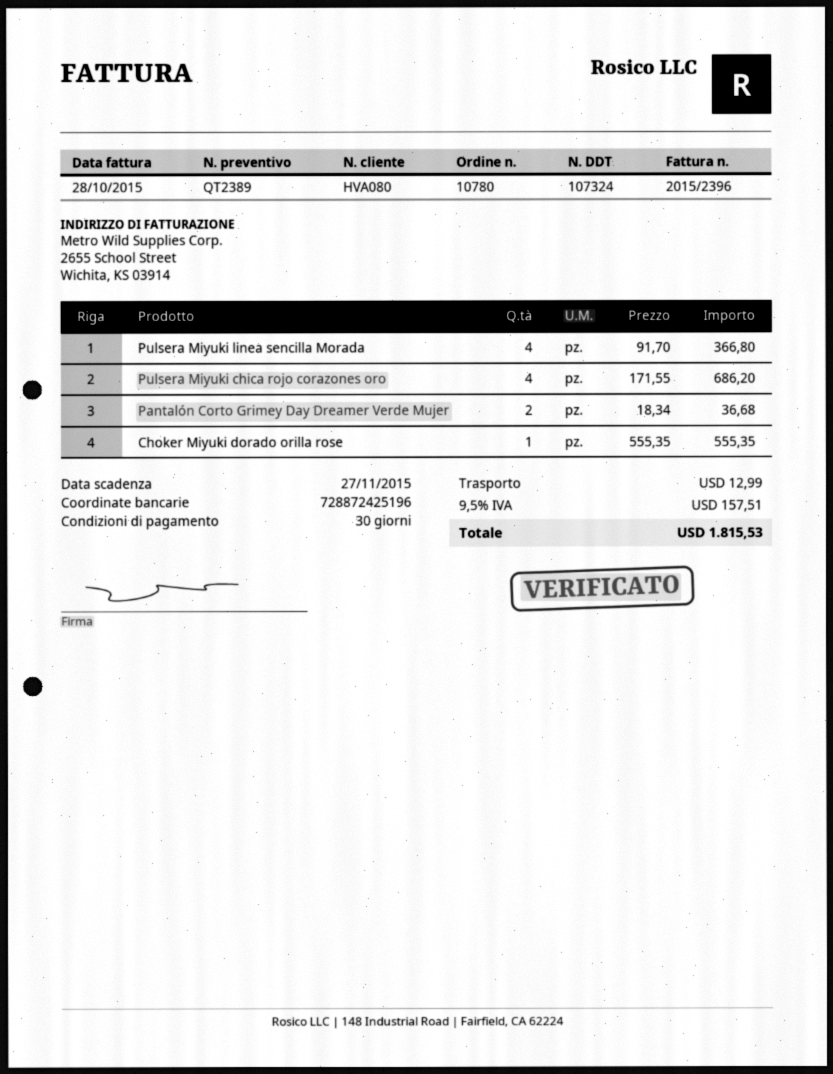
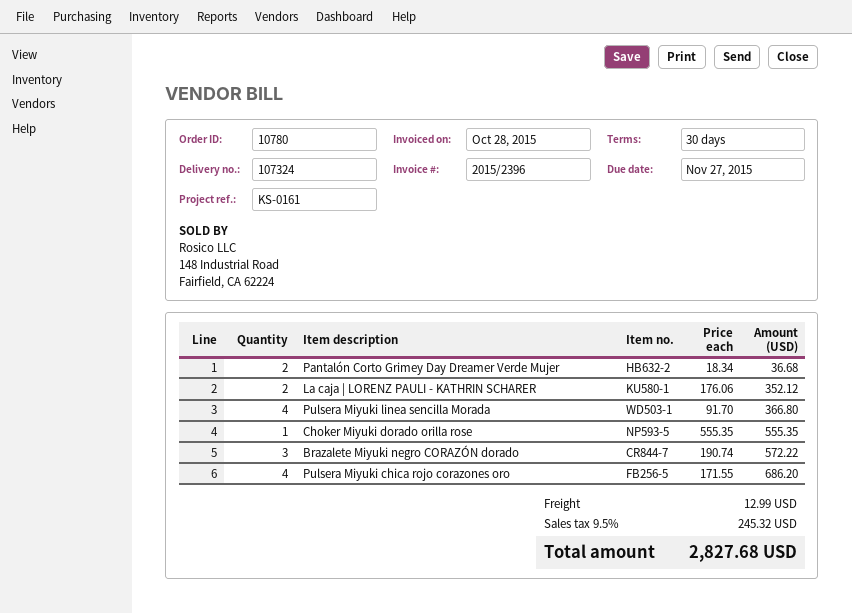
La caja | LORENZ PAULI - KATHRIN SCHARER: none -> 2 x 176.06 = 352.12
Brazalete Miyuki negro CORAZÓN dorado: none -> 3 x 190.74 = 572.22
tax: 9.5% = 157.51 -> 9.5% = 245.32
total: 1815.53 -> 2827.68

